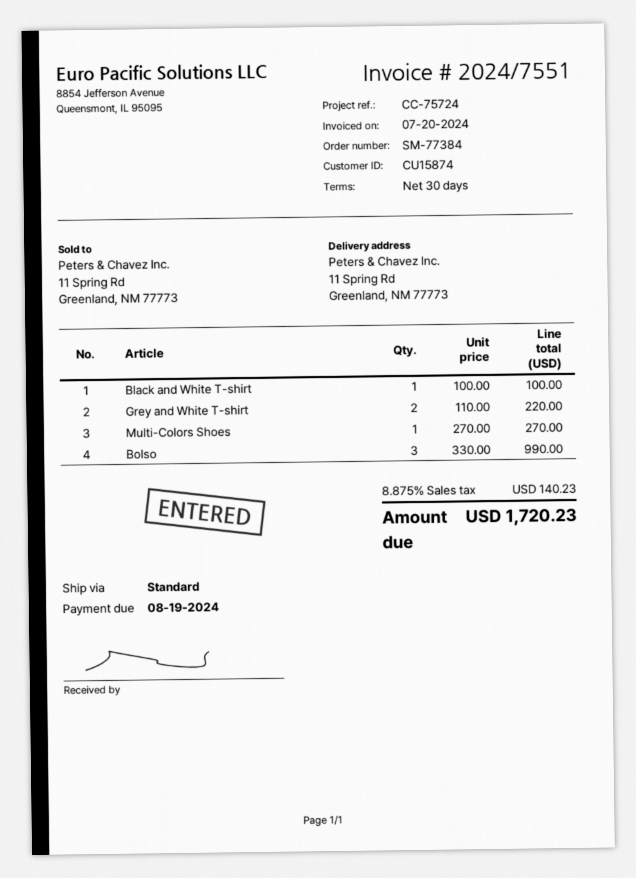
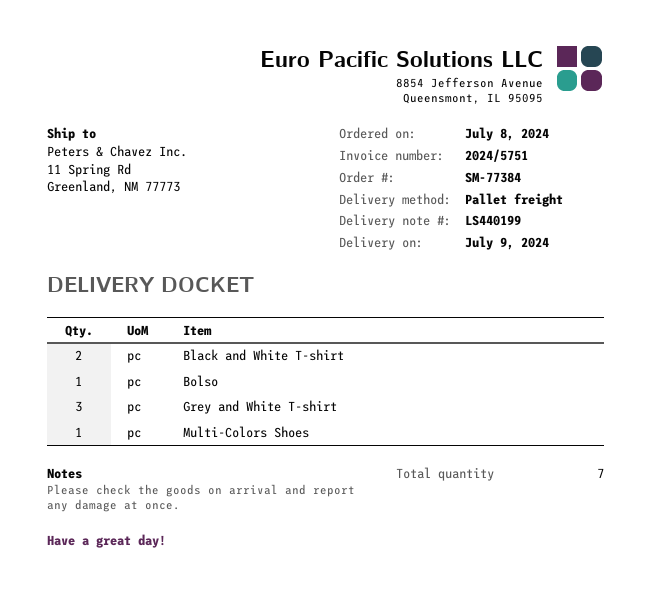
invoice number: 2024/7551 -> 2024/5751
shipping method: standard -> pallet freight
Black and White T-shirt: 1 -> 2
Grey and White T-shirt: 2 -> 3
Bolso: 3 -> 1

